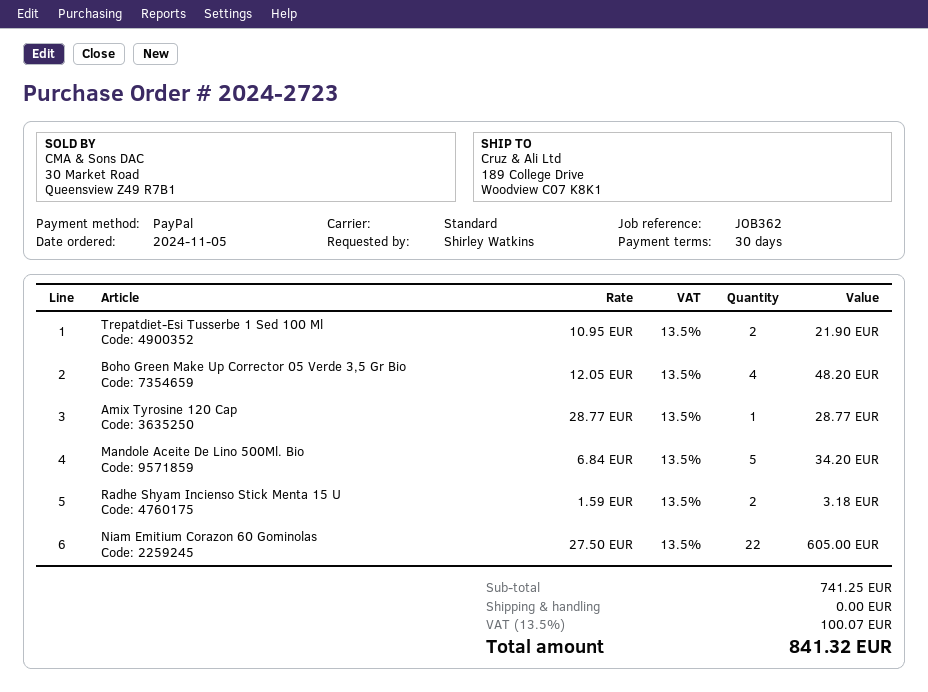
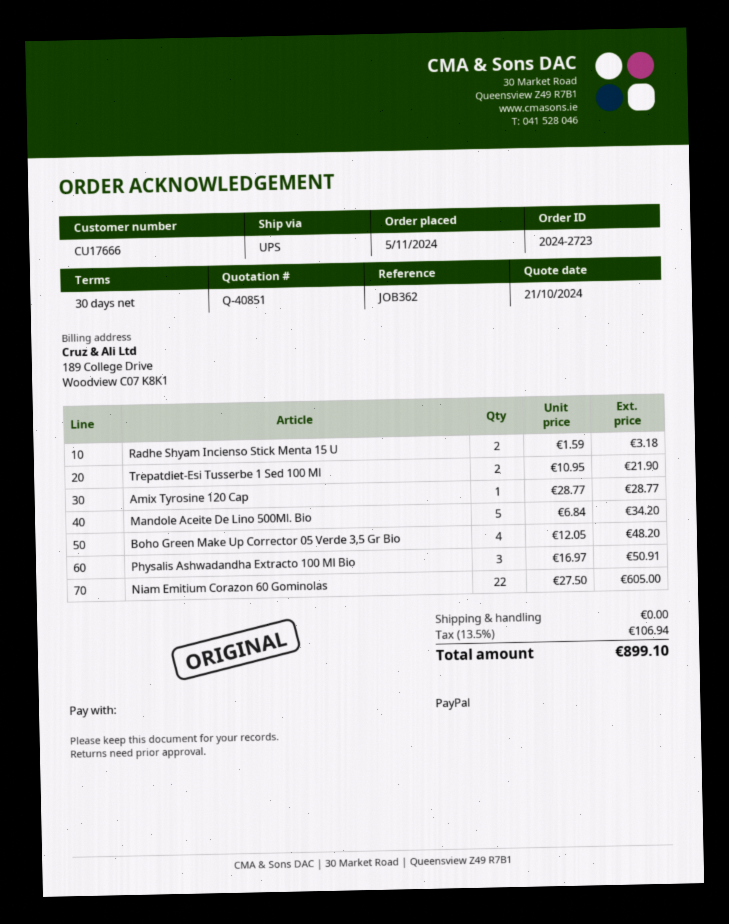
shipping method: standard -> UPS
Physalis Ashwadandha Extracto 100 Ml Bio: none -> 3 x 16.97 = 50.91
tax: 13.5% = 100.07 -> 13.5% = 106.94
total: 841.32 -> 899.10

